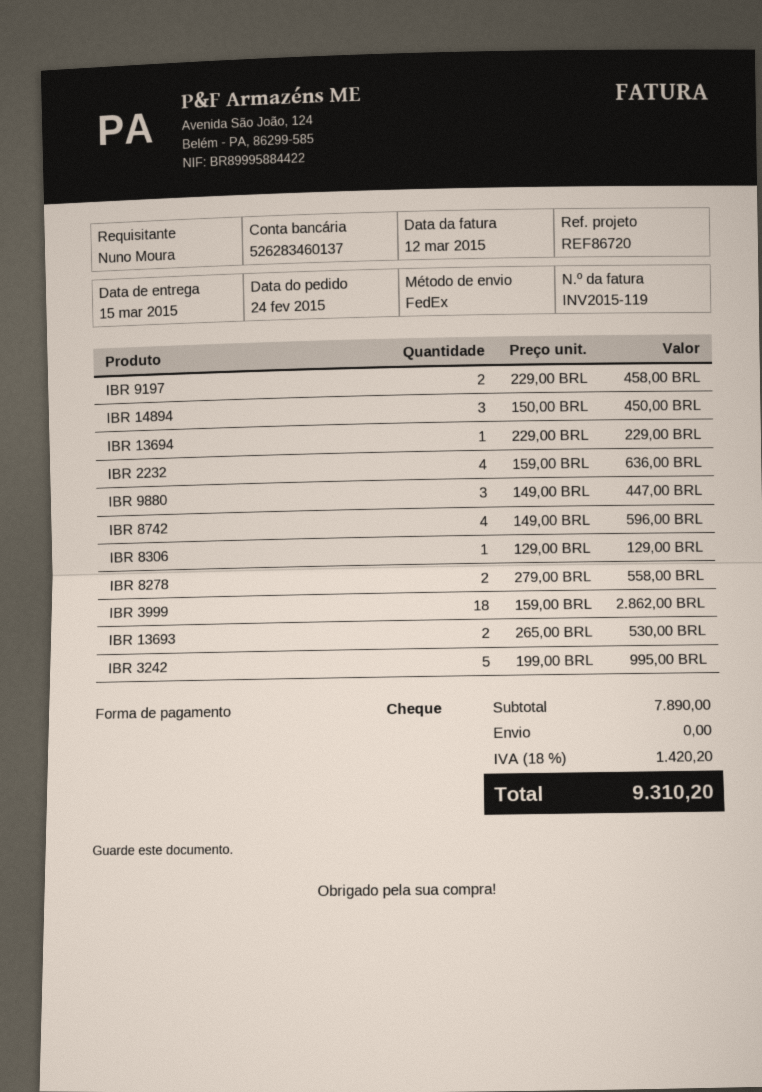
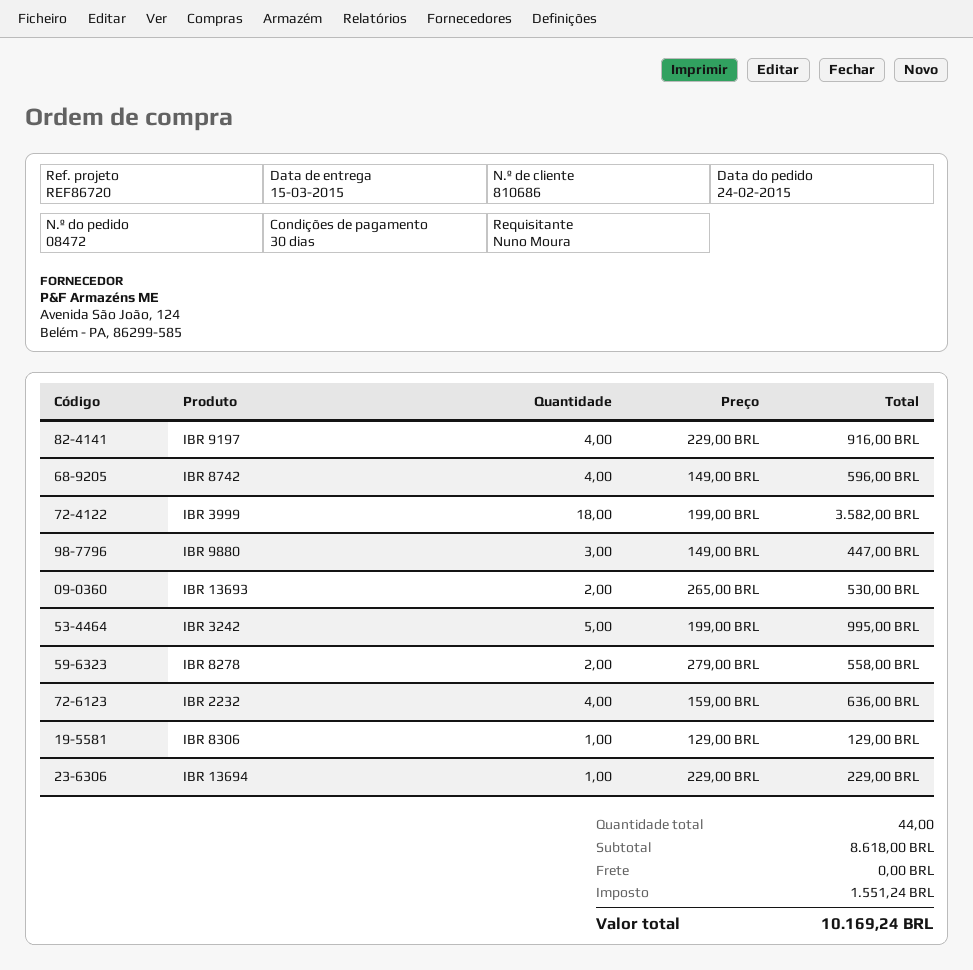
IBR 9197: 2 x 229.00 = 458.00 -> 4 x 229.00 = 916.00
IBR 14894: 3 x 150.00 = 450.00 -> none
IBR 3999: 18 x 159.00 = 2862.00 -> 18 x 199.00 = 3582.00
subtotal: 7890.00 -> 8618.00
tax: 1420.20 -> 1551.24
total: 9310.20 -> 10169.24

